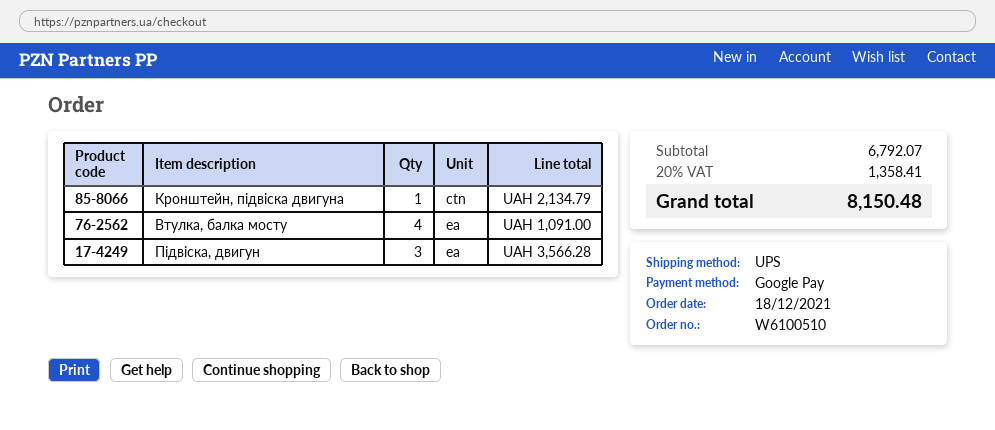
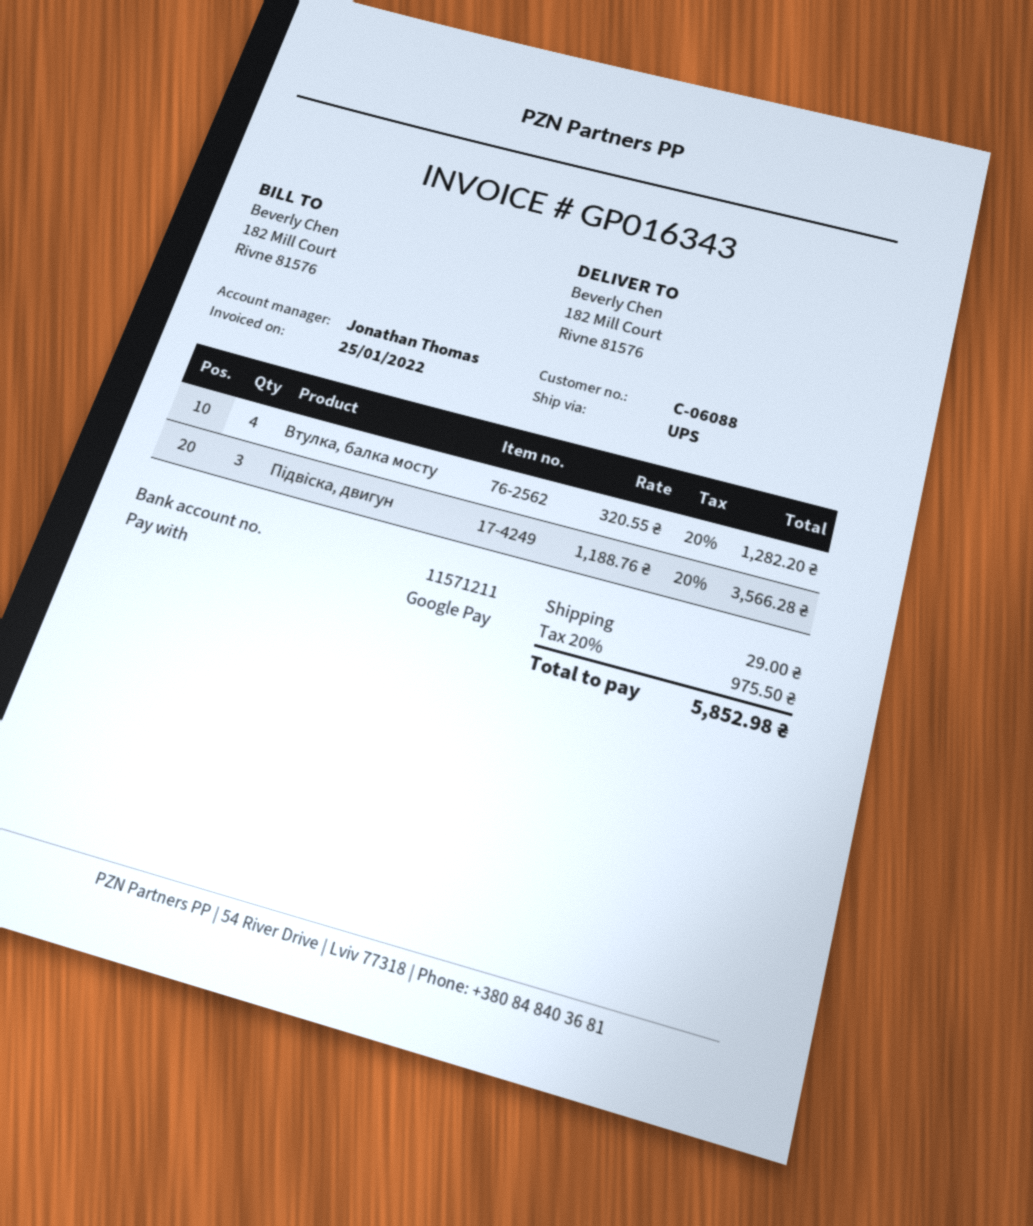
Кронштейн, підвіска двигуна: 1 for 2134.79 -> none
Втулка, балка мосту: 4 for 1091.00 -> 4 for 1282.20
shipping: none -> 29.00
tax: 20% = 1358.41 -> 20% = 975.50
total: 8150.48 -> 5852.98

